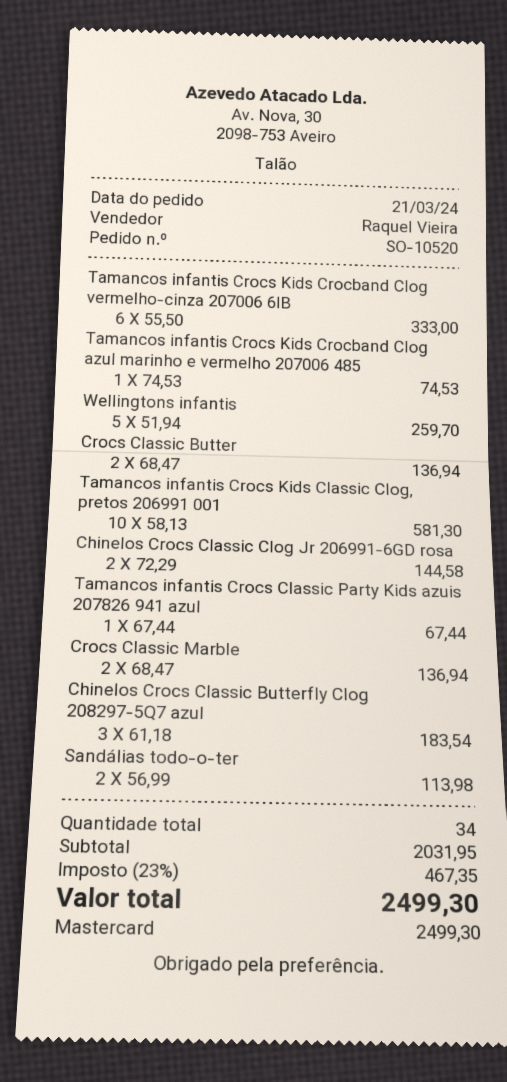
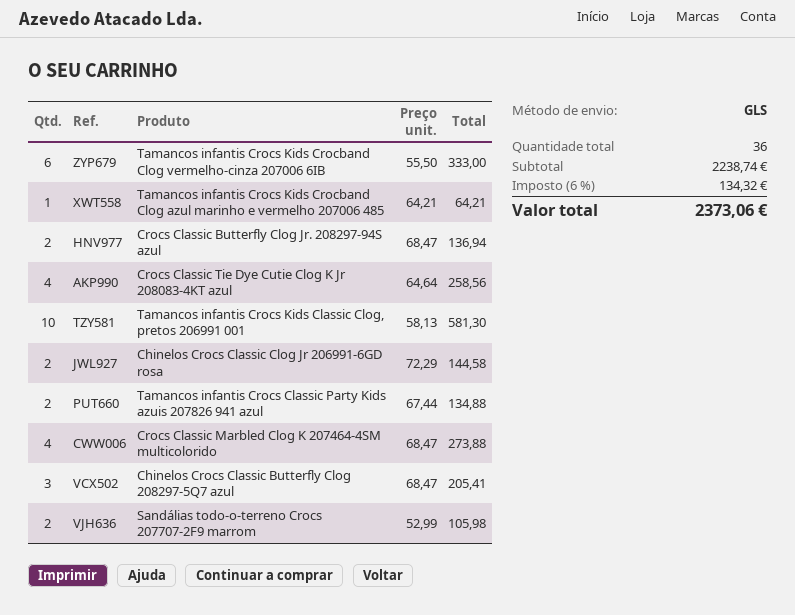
Tamancos infantis Crocs Kids Crocband Clog azul marinho e vermelho 207006 485: 1 x 74.53 = 74.53 -> 1 x 64.21 = 64.21
Wellingtons infantis: 5 x 51.94 = 259.70 -> none
Tamancos infantis Crocs Classic Party Kids azuis 207826 941 azul: 1 x 67.44 = 67.44 -> 2 x 67.44 = 134.88
Crocs Classic Marble: 2 x 68.47 = 136.94 -> 4 x 68.47 = 273.88
Chinelos Crocs Classic Butterfly Clog 208297-5Q7 azul: 3 x 61.18 = 183.54 -> 3 x 68.47 = 205.41
Sandálias todo-o-ter: 2 x 56.99 = 113.98 -> 2 x 52.99 = 105.98
Crocs Classic Tie Dye Cutie Clog K Jr 208083-4KT azul: none -> 4 x 64.64 = 258.56
total quantity: 34 -> 36
subtotal: 2031.95 -> 2238.74
tax: 23% = 467.35 -> 6% = 134.32
total: 2499.30 -> 2373.06

